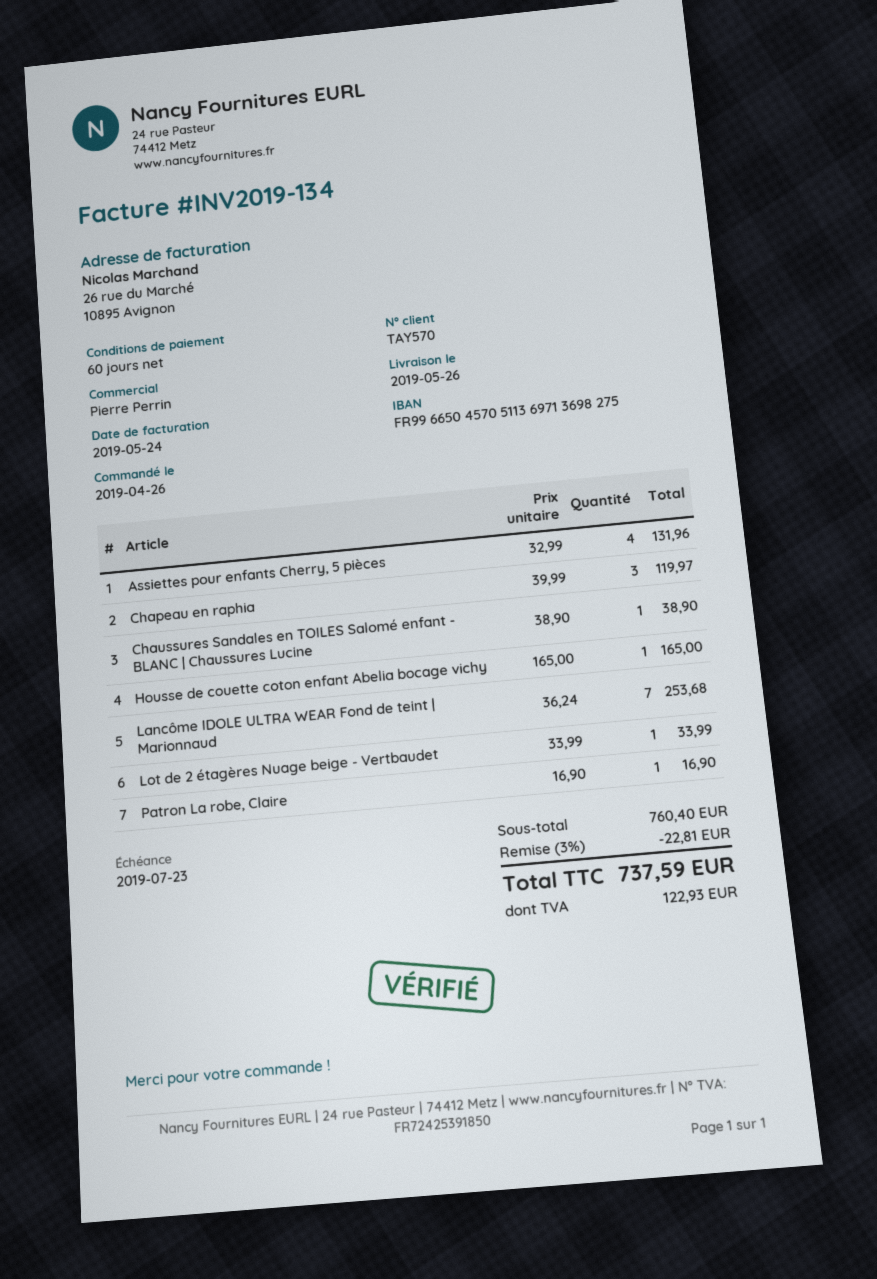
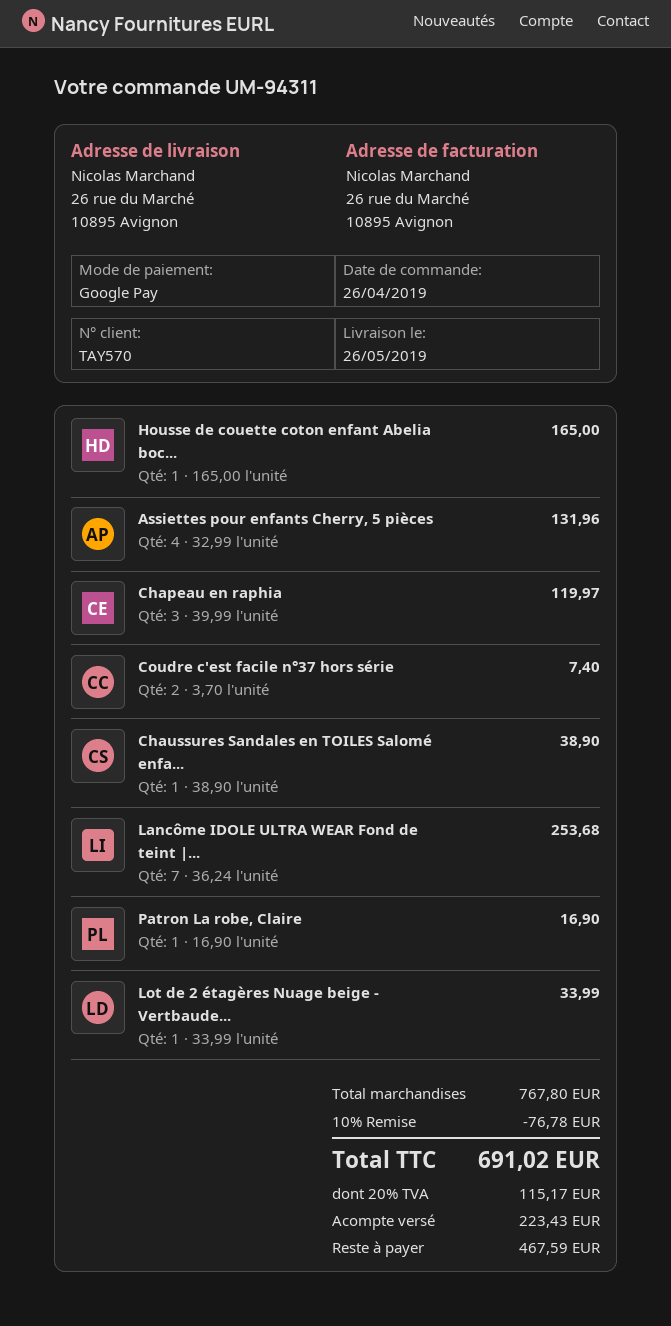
Coudre c'est facile n°37 hors série: none -> 2 x 3.70 = 7.40
subtotal: 760.40 -> 767.80
discount: 3% = 22.81 -> 10% = 76.78
tax: 122.93 -> 115.17
total: 737.59 -> 691.02

